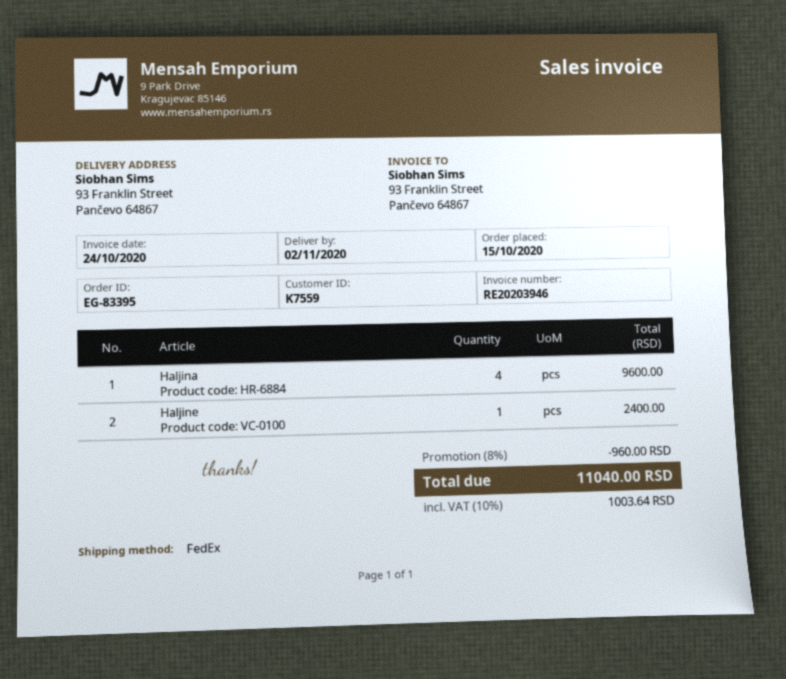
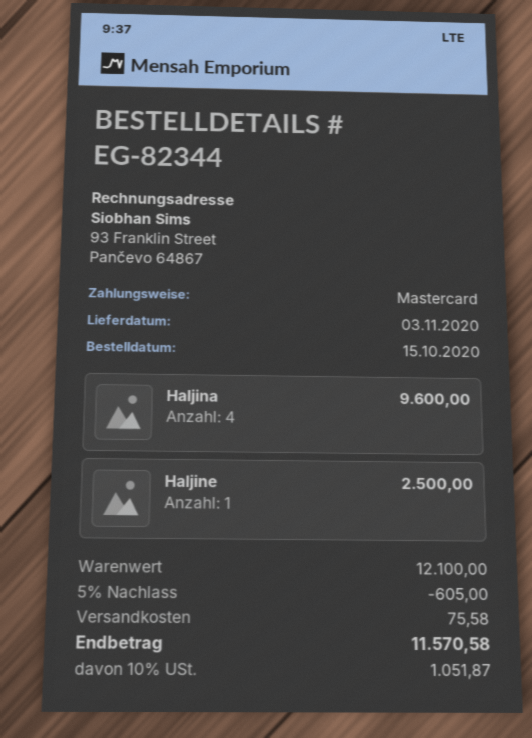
order number: EG-83395 -> EG-82344
delivery date: 2020-11-02 -> 2020-11-03
Haljine: 1 for 2400.00 -> 1 for 2500.00
discount: 8% = 960.00 -> 5% = 605.00
shipping: none -> 75.58
tax: 10% = 1003.64 -> 10% = 1051.87
total: 11040.00 -> 11570.58

